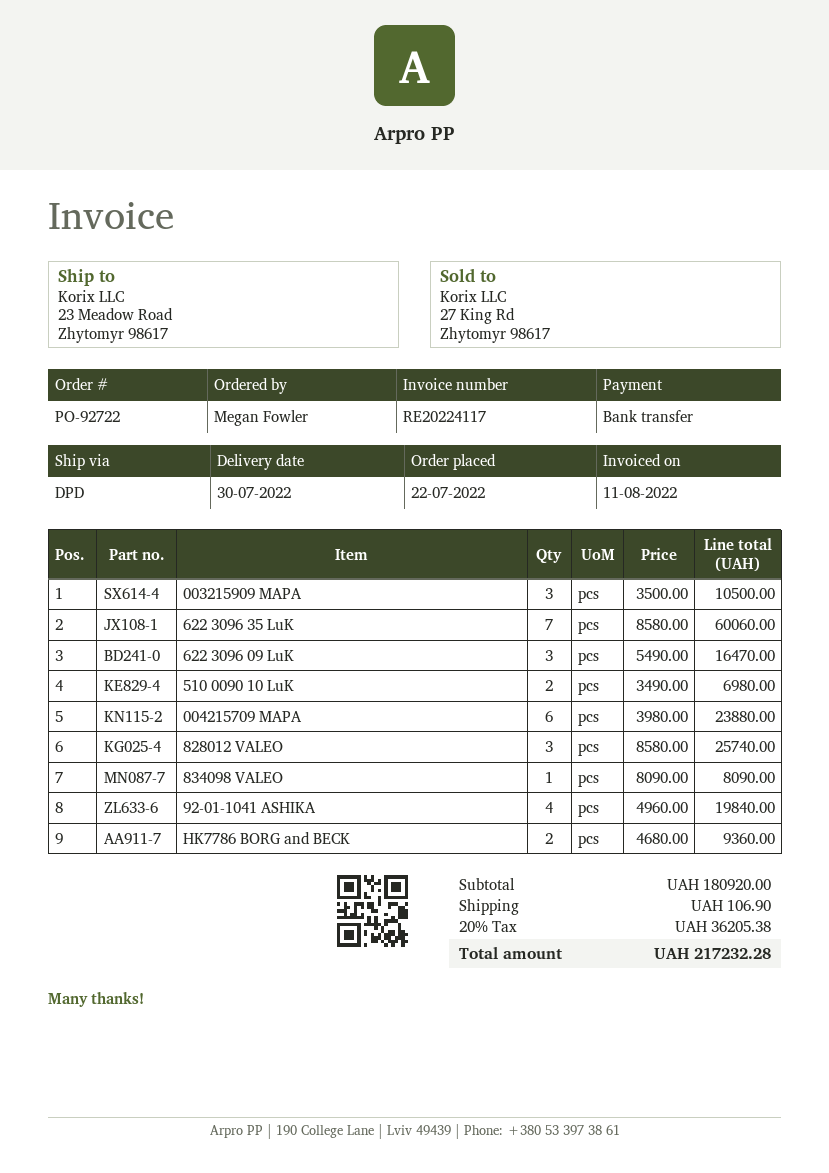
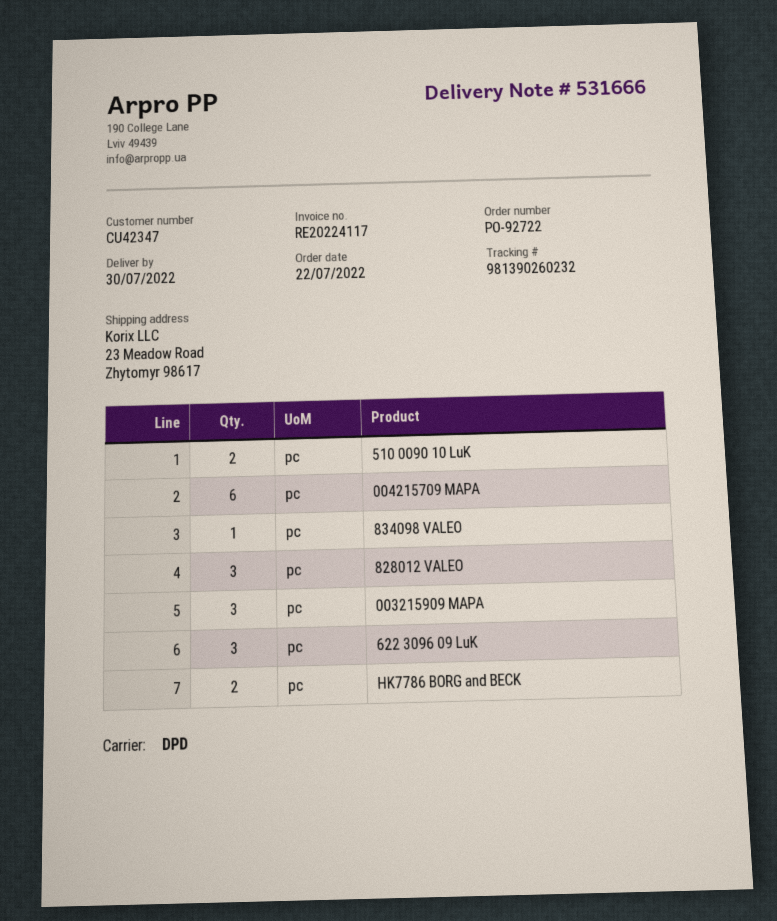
622 3096 35 LuK: 7 -> none
92-01-1041 ASHIKA: 4 -> none

